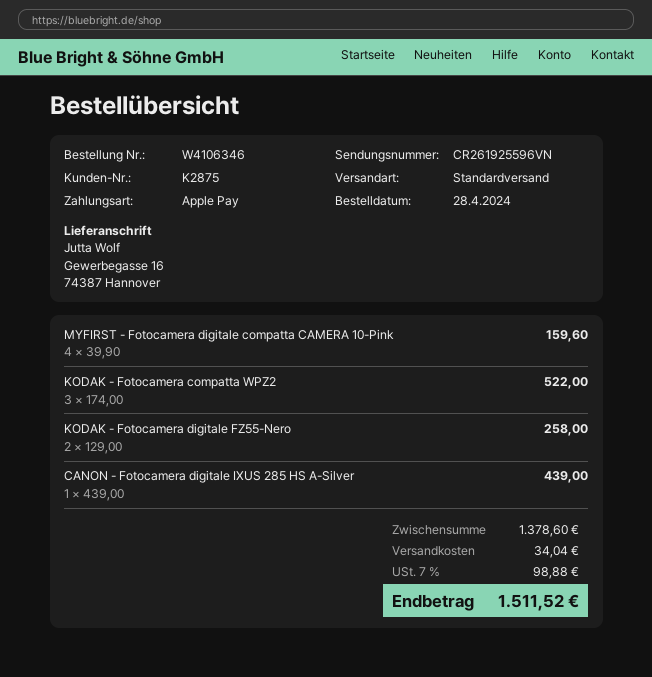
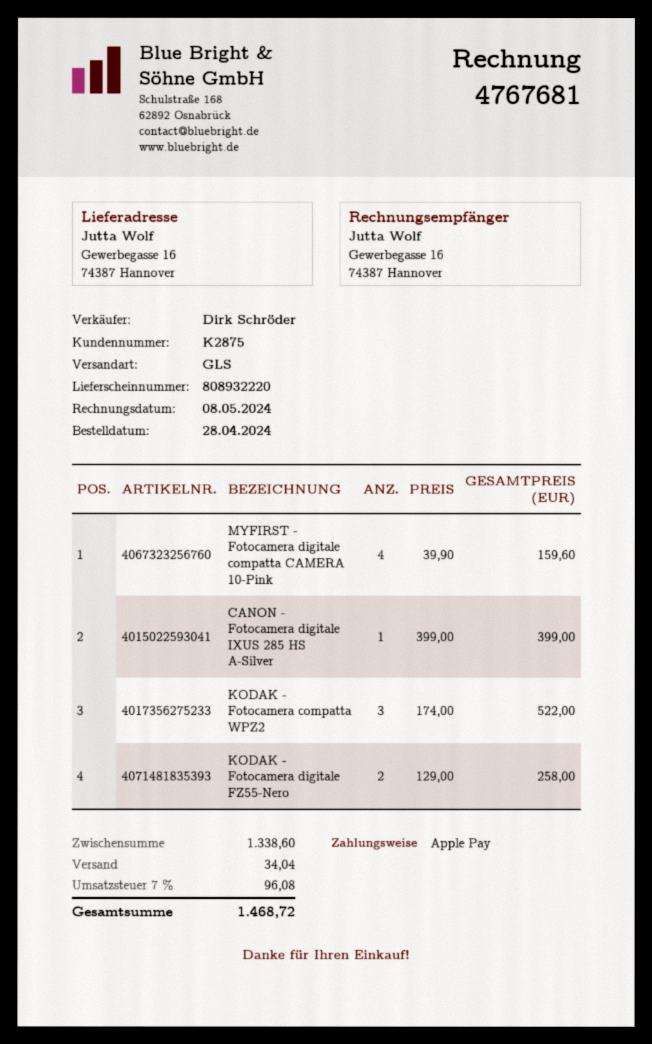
shipping method: standard -> GLS
CANON - Fotocamera digitale IXUS 285 HS A-Silver: 1 x 439.00 = 439.00 -> 1 x 399.00 = 399.00
subtotal: 1378.60 -> 1338.60
tax: 7% = 98.88 -> 7% = 96.08
total: 1511.52 -> 1468.72

